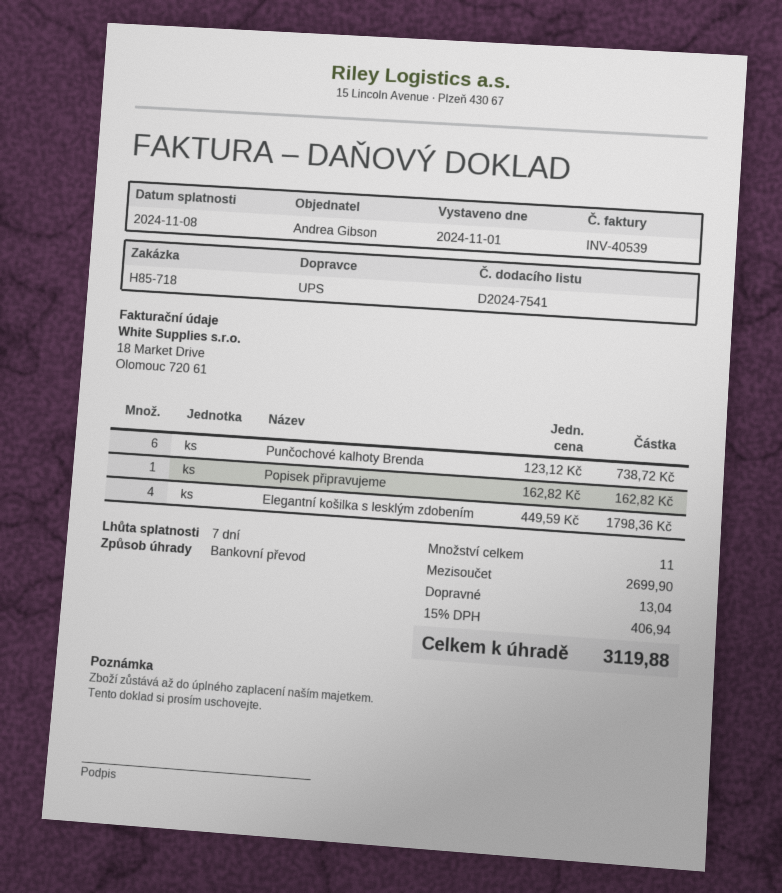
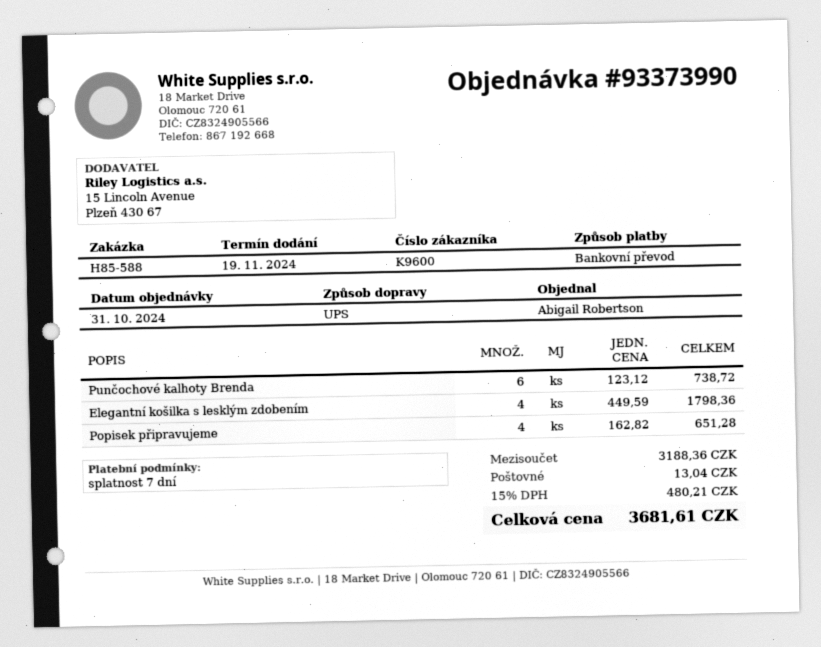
reference: H85-718 -> H85-588
ordered by: Andrea Gibson -> Abigail Robertson
Popisek připravujeme: 1 x 162.82 = 162.82 -> 4 x 162.82 = 651.28
subtotal: 2699.90 -> 3188.36
tax: 15% = 406.94 -> 15% = 480.21
total: 3119.88 -> 3681.61

